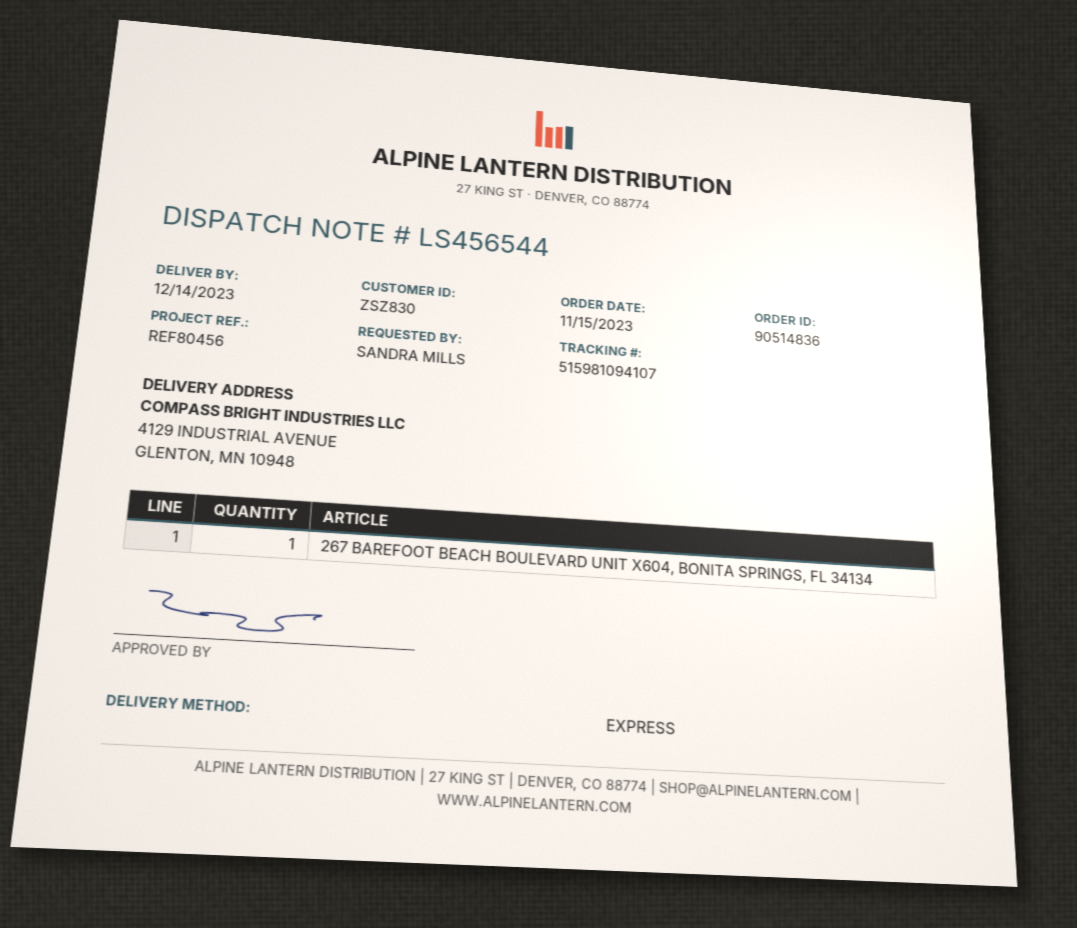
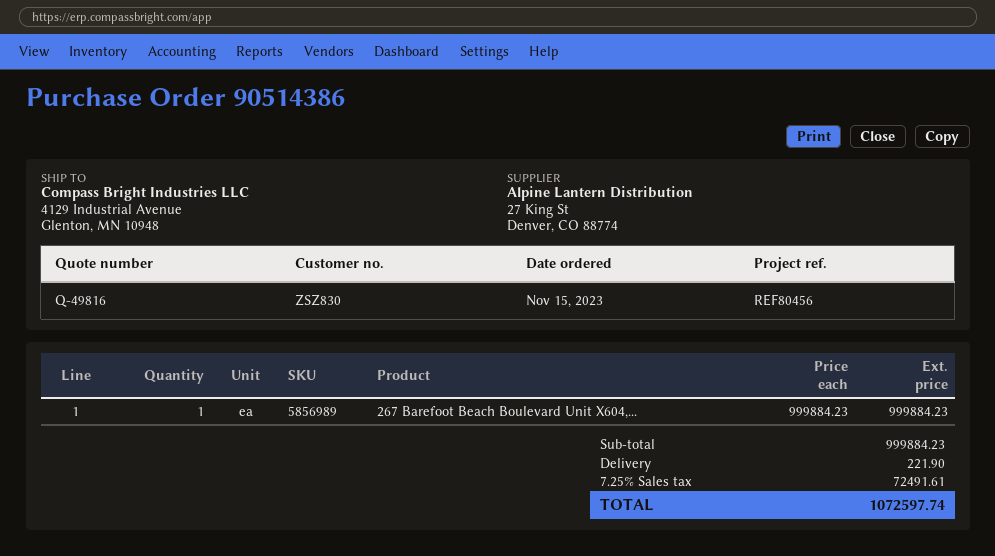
order number: 90514836 -> 90514386

